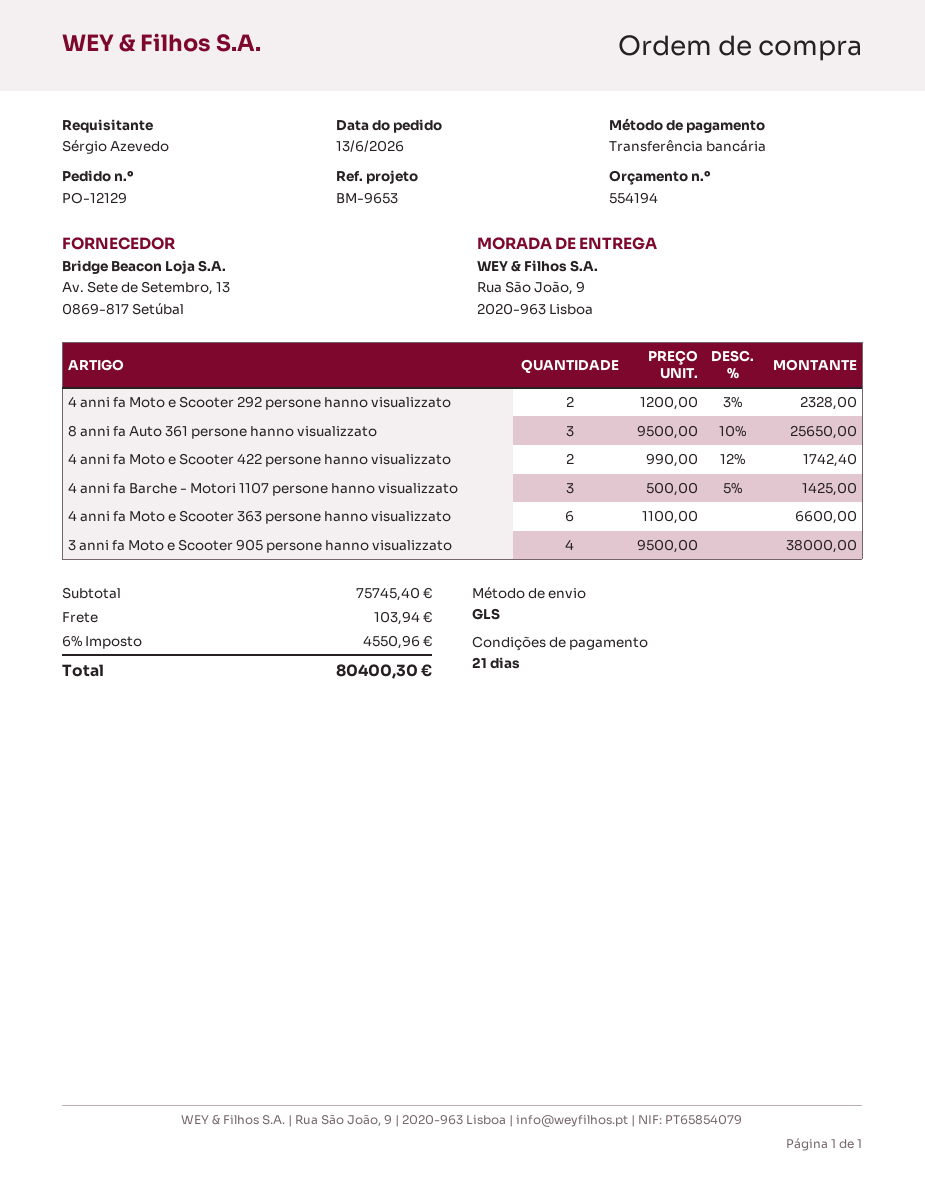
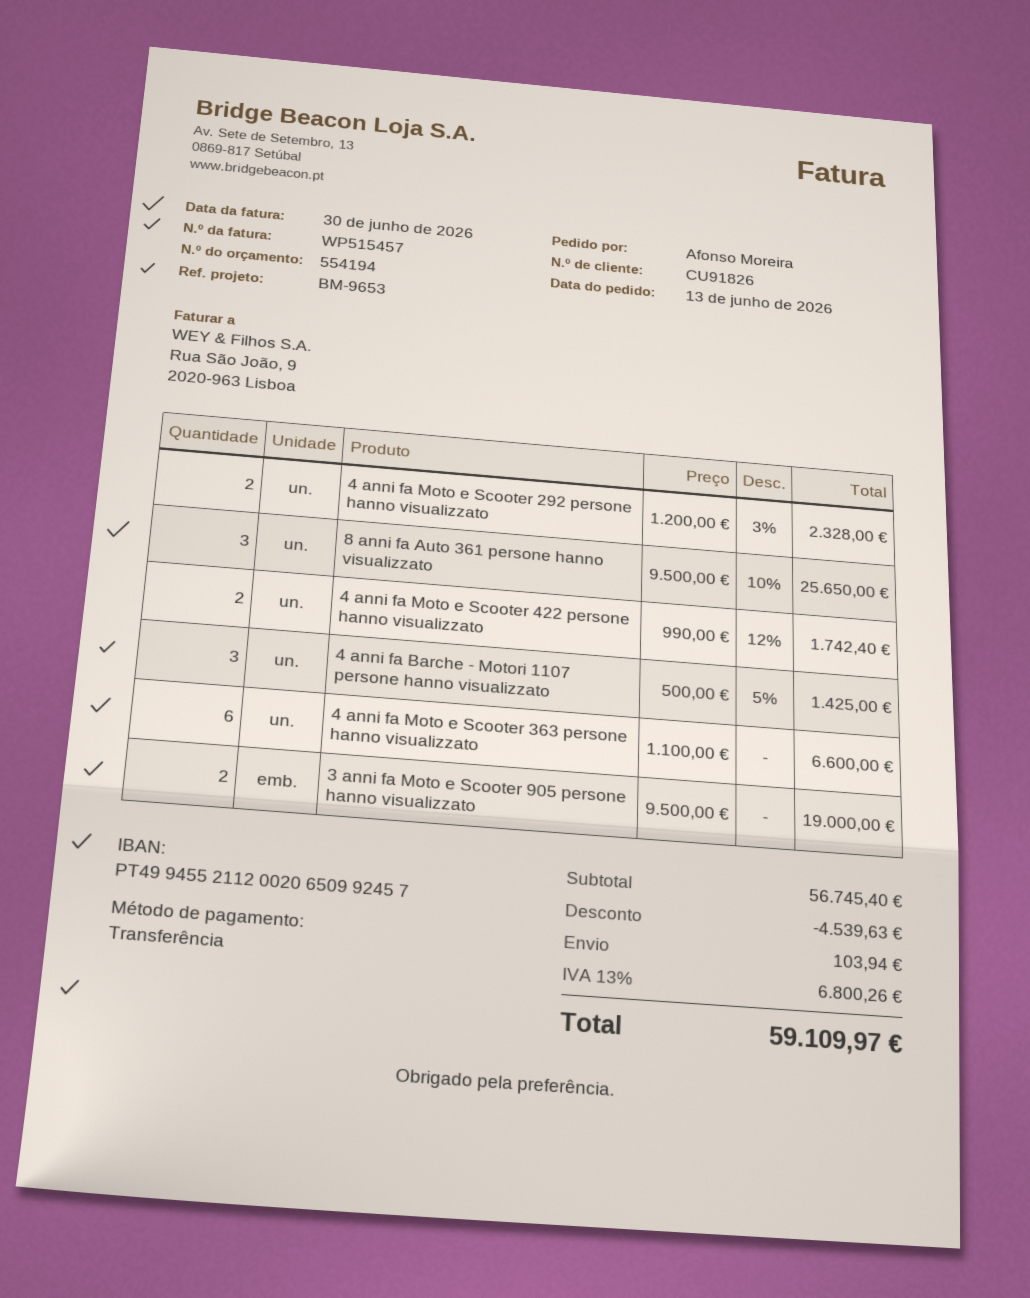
ordered by: Sérgio Azevedo -> Afonso Moreira
3 anni fa Moto e Scooter 905 persone hanno visualizzato: 4 x 9500.00 = 38000.00 -> 2 x 9500.00 = 19000.00
subtotal: 75745.40 -> 56745.40
discount: none -> 4539.63
tax: 6% = 4550.96 -> 13% = 6800.26
total: 80400.30 -> 59109.97

